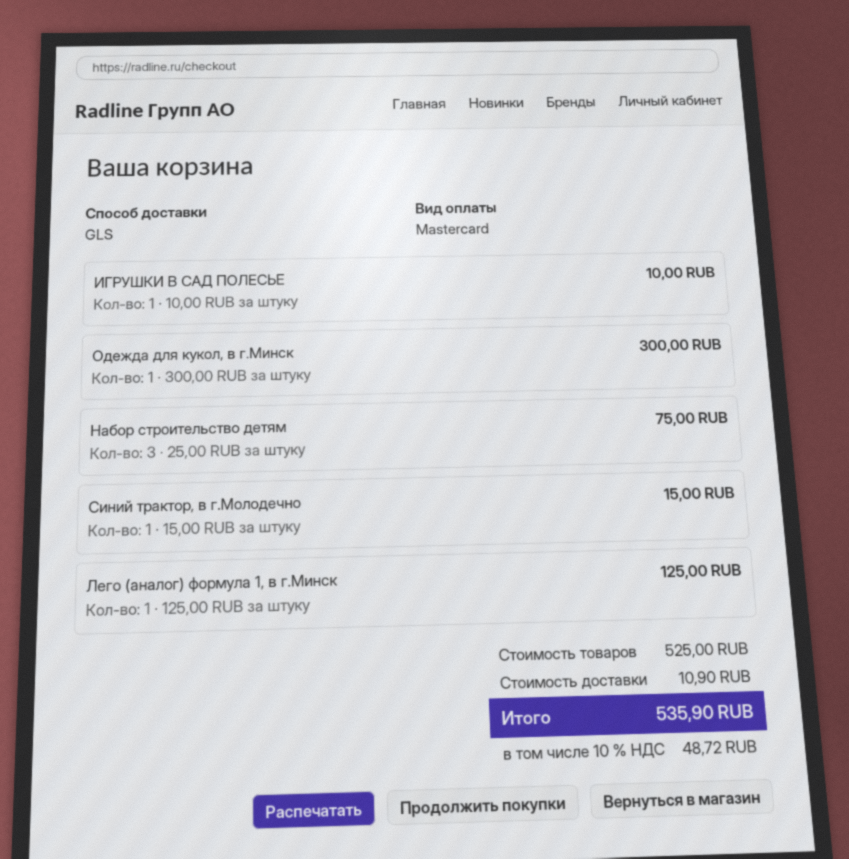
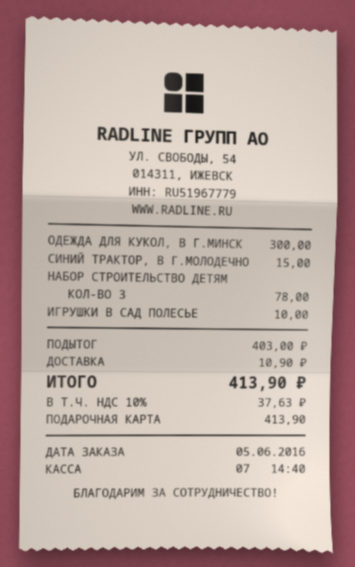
payment method: Mastercard -> gift card
Набор строительство детям: 3 for 75.00 -> 3 for 78.00
Лего (аналог) формула 1, в г.Минск: 1 for 125.00 -> none
subtotal: 525.00 -> 403.00
tax: 10% = 48.72 -> 10% = 37.63
total: 535.90 -> 413.90

